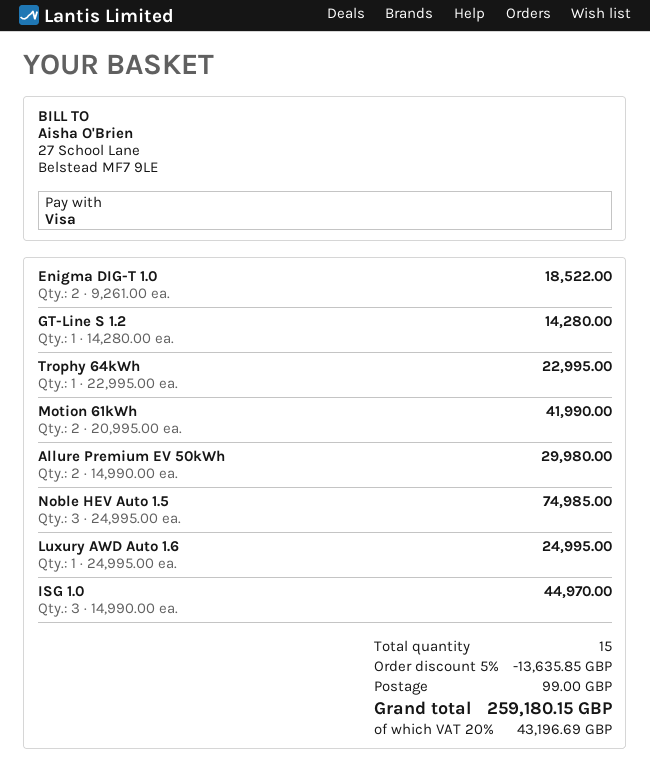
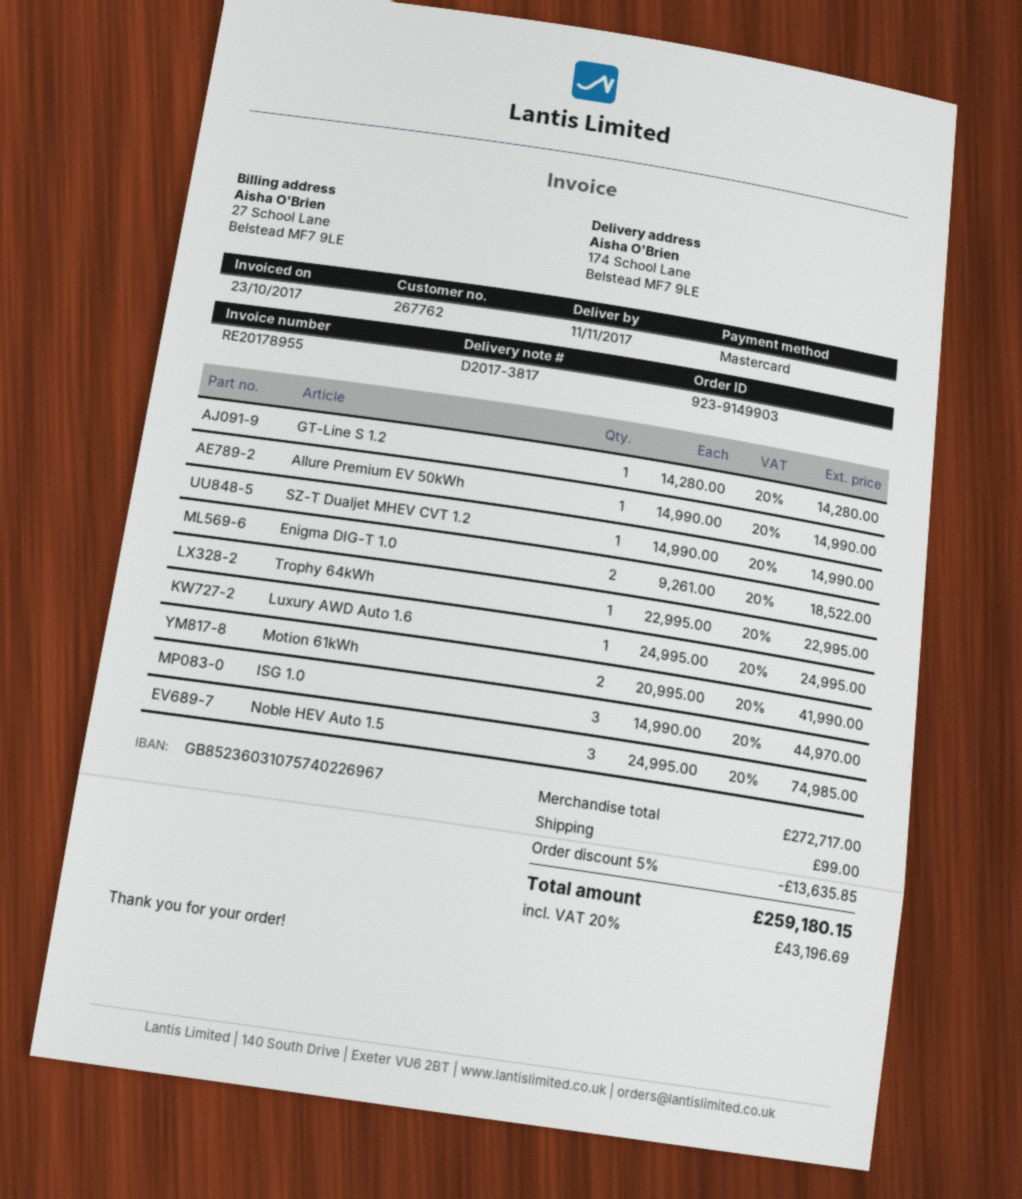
payment method: Visa -> Mastercard
Allure Premium EV 50kWh: 2 x 14990.00 = 29980.00 -> 1 x 14990.00 = 14990.00
SZ-T Dualjet MHEV CVT 1.2: none -> 1 x 14990.00 = 14990.00

